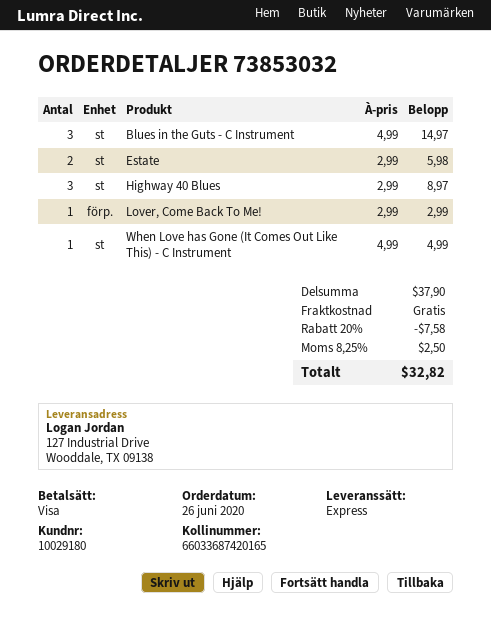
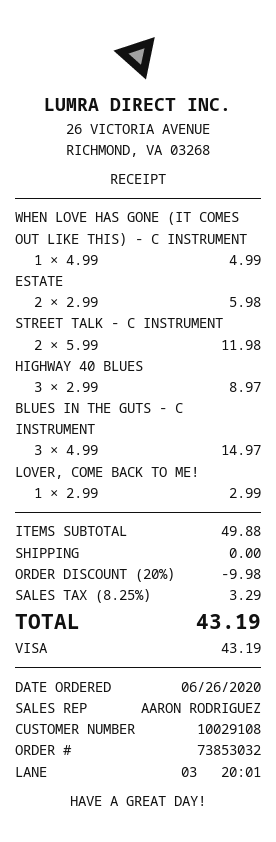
customer number: 10029180 -> 10029108
STREET TALK - C INSTRUMENT: none -> 2 x 5.99 = 11.98
subtotal: 37.90 -> 49.88
discount: 20% = 7.58 -> 20% = 9.98
tax: 8.25% = 2.50 -> 8.25% = 3.29
total: 32.82 -> 43.19

